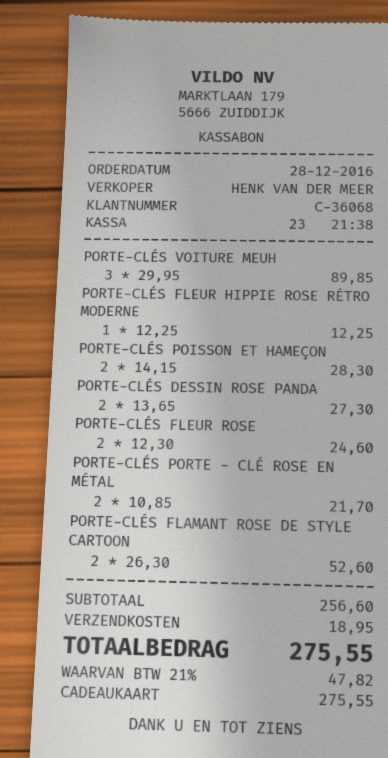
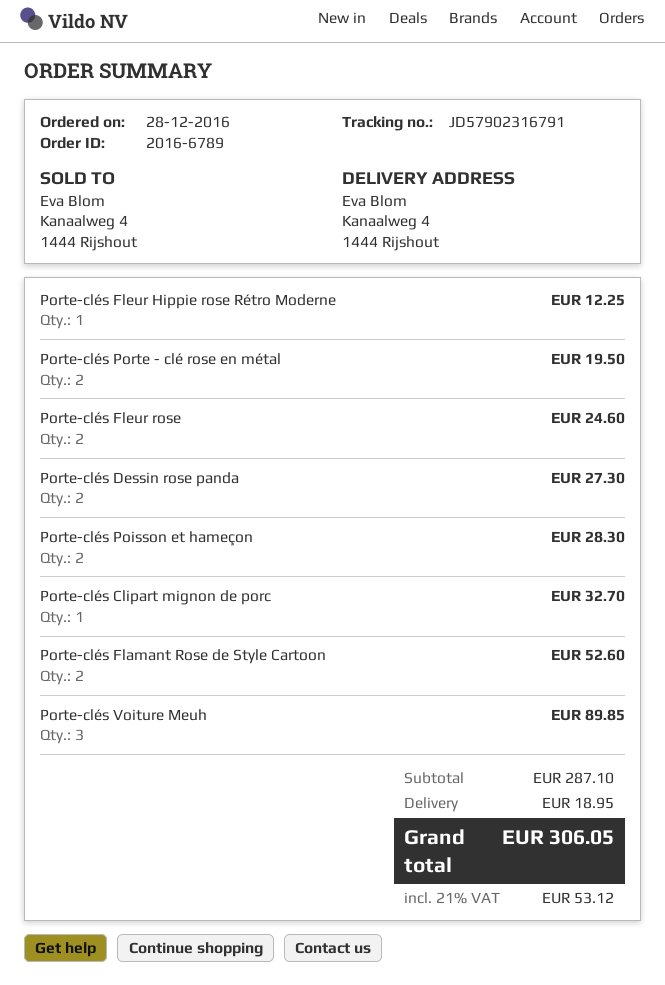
PORTE-CLÉS PORTE - CLÉ ROSE EN MÉTAL: 2 for 21.70 -> 2 for 19.50
Porte-clés Clipart mignon de porc: none -> 1 for 32.70
subtotal: 256.60 -> 287.10
tax: 21% = 47.82 -> 21% = 53.12
total: 275.55 -> 306.05

